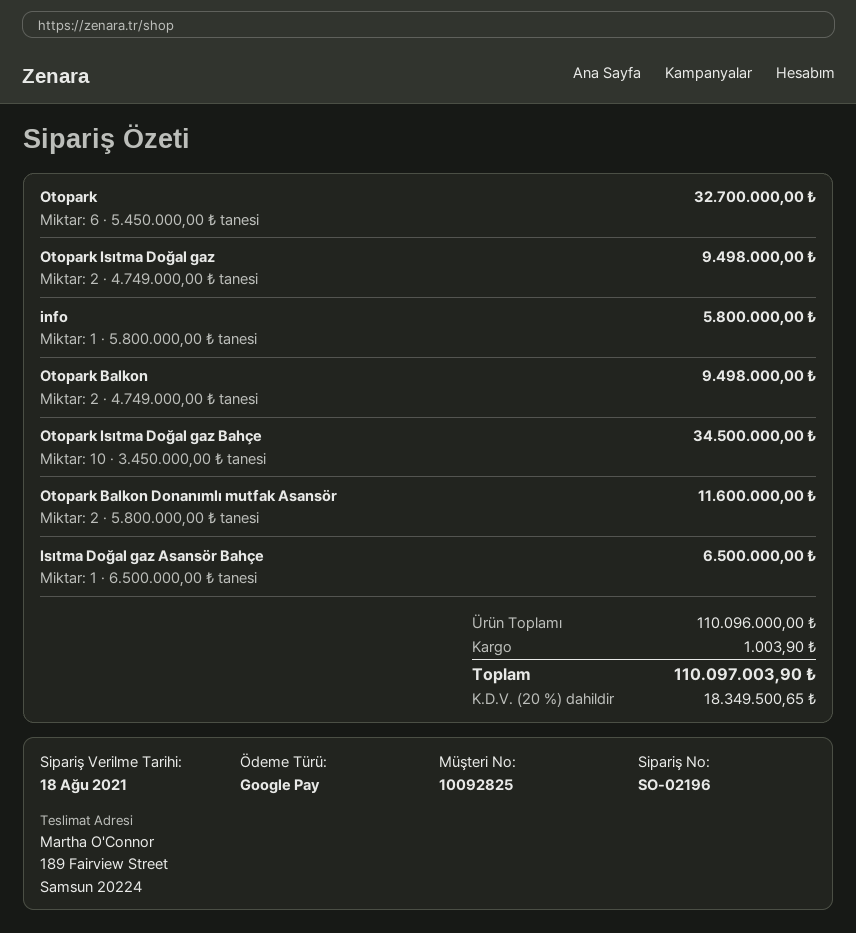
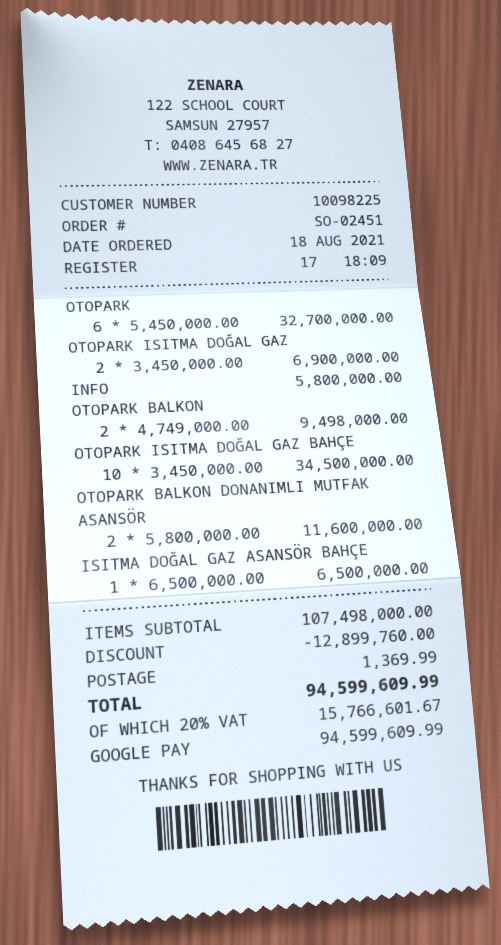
order number: SO-02196 -> SO-02451
customer number: 10092825 -> 10098225
Otopark Isıtma Doğal gaz: 2 x 4749000.00 = 9498000.00 -> 2 x 3450000.00 = 6900000.00
subtotal: 110096000.00 -> 107498000.00
discount: none -> 12899760.00
shipping: 1003.90 -> 1369.99
tax: 20% = 18349500.65 -> 20% = 15766601.67
total: 110097003.90 -> 94599609.99

